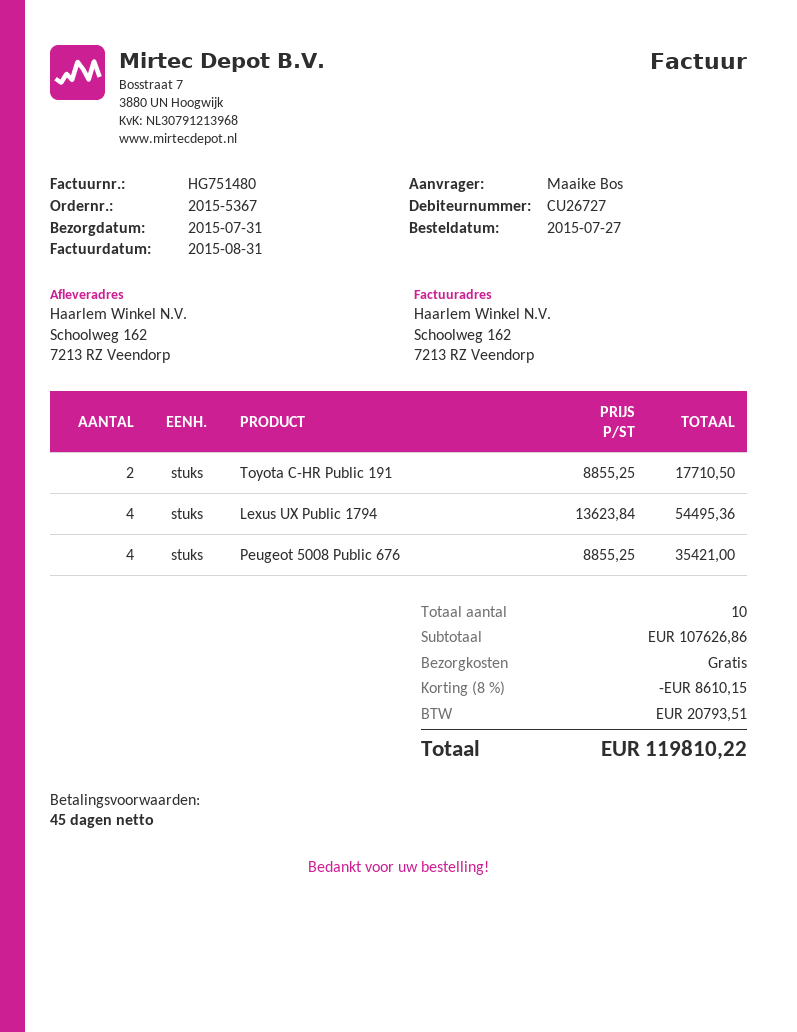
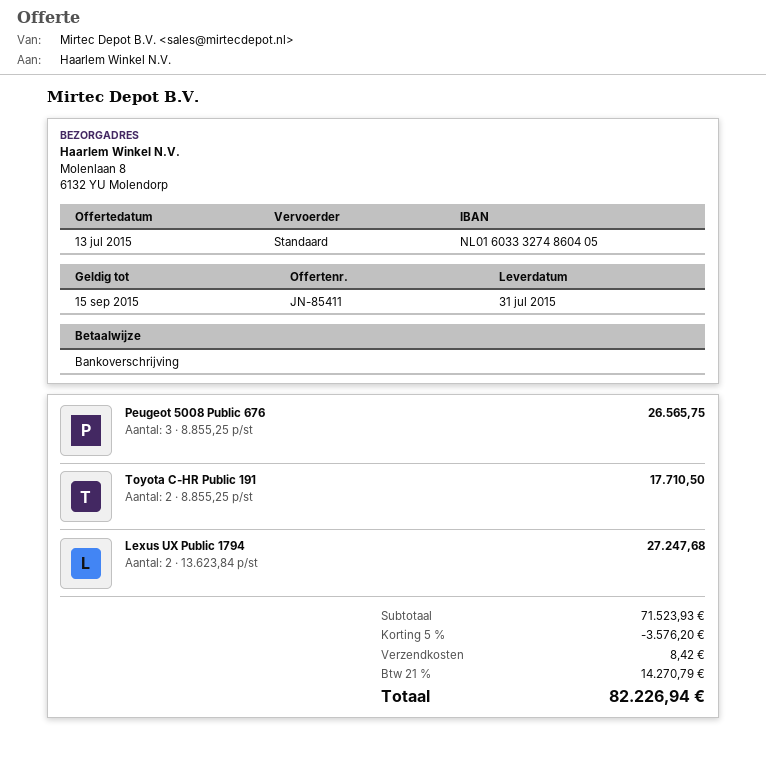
ship to: Schoolweg 162, 7213 RZ Veendorp -> Molenlaan 8, 6132 YU Molendorp
Lexus UX Public 1794: 4 x 13623.84 = 54495.36 -> 2 x 13623.84 = 27247.68
Peugeot 5008 Public 676: 4 x 8855.25 = 35421.00 -> 3 x 8855.25 = 26565.75
subtotal: 107626.86 -> 71523.93
discount: 8% = 8610.15 -> 5% = 3576.20
shipping: 0.00 -> 8.42
tax: 20793.51 -> 14270.79
total: 119810.22 -> 82226.94

